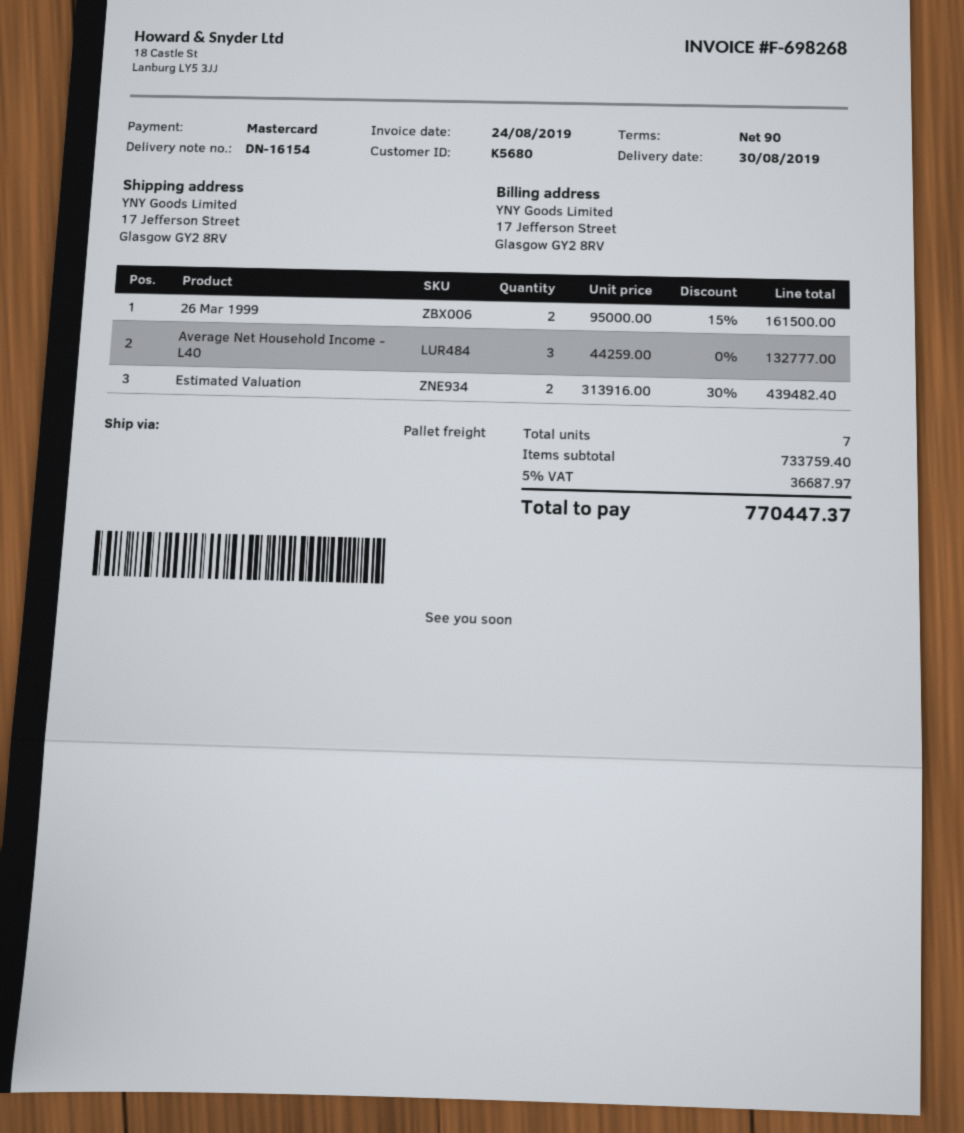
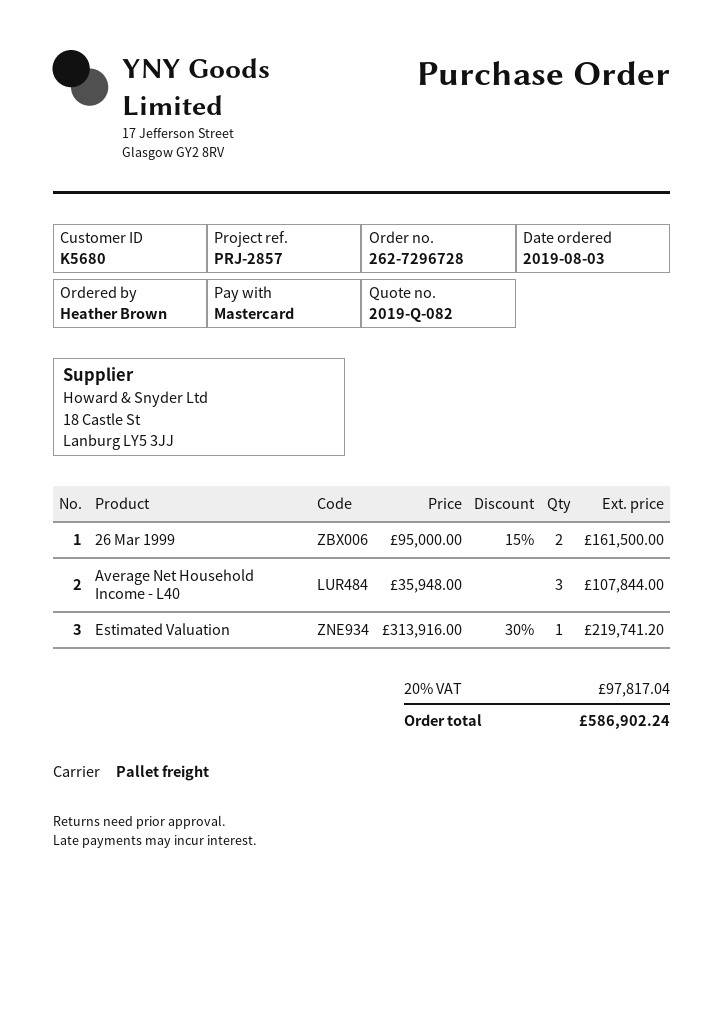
Average Net Household Income - L40: 3 x 44259.00 = 132777.00 -> 3 x 35948.00 = 107844.00
Estimated Valuation: 2 x 313916.00 - 30% = 439482.40 -> 1 x 313916.00 - 30% = 219741.20
tax: 5% = 36687.97 -> 20% = 97817.04
total: 770447.37 -> 586902.24

